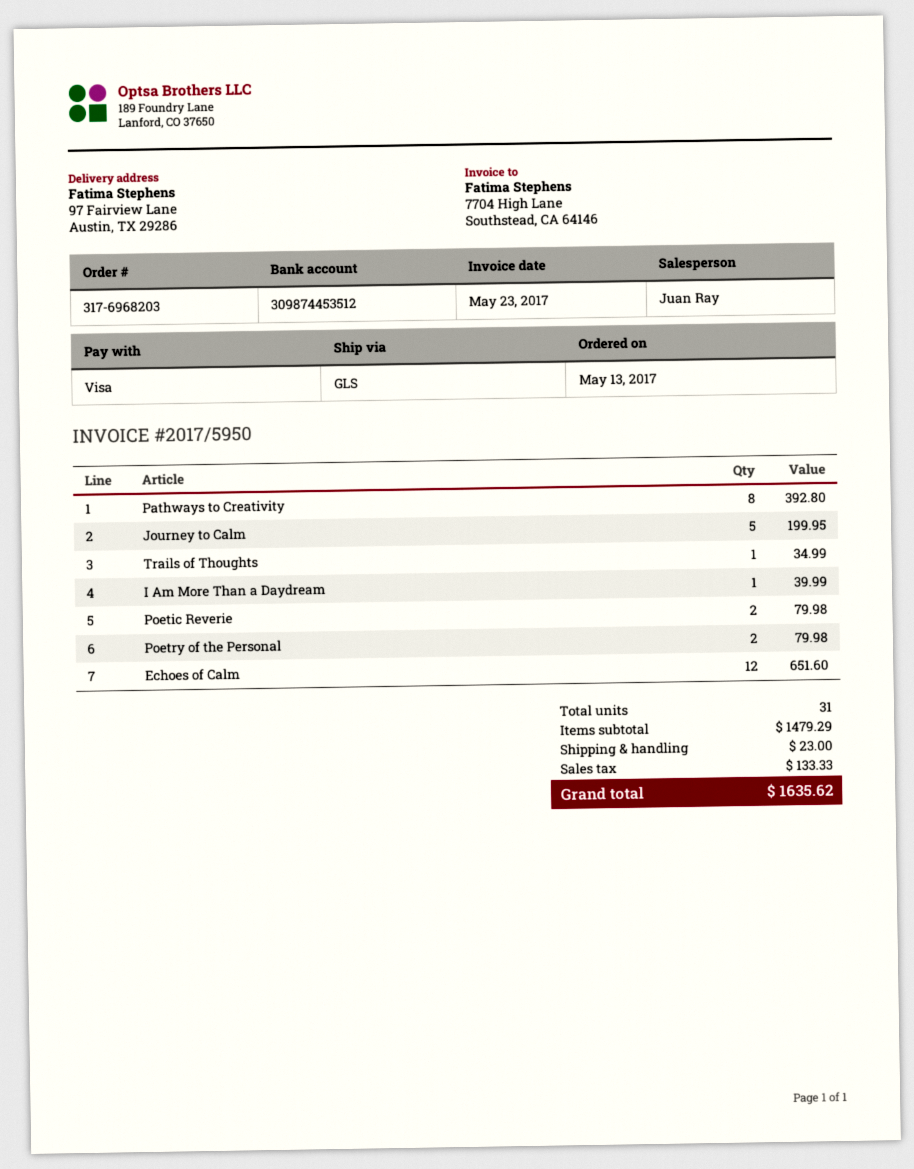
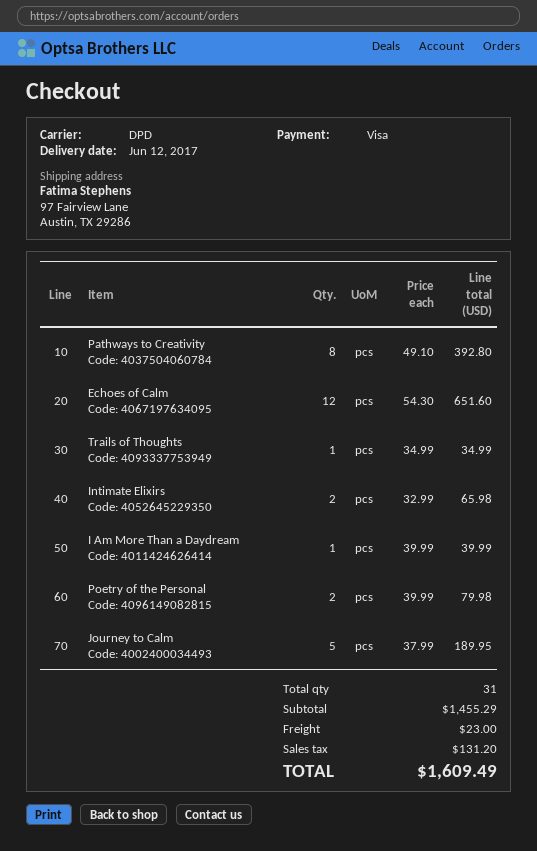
shipping method: GLS -> DPD
Journey to Calm: 5 for 199.95 -> 5 for 189.95
Poetic Reverie: 2 for 79.98 -> none
Intimate Elixirs: none -> 2 for 65.98
subtotal: 1479.29 -> 1455.29
tax: 133.33 -> 131.20
total: 1635.62 -> 1609.49

